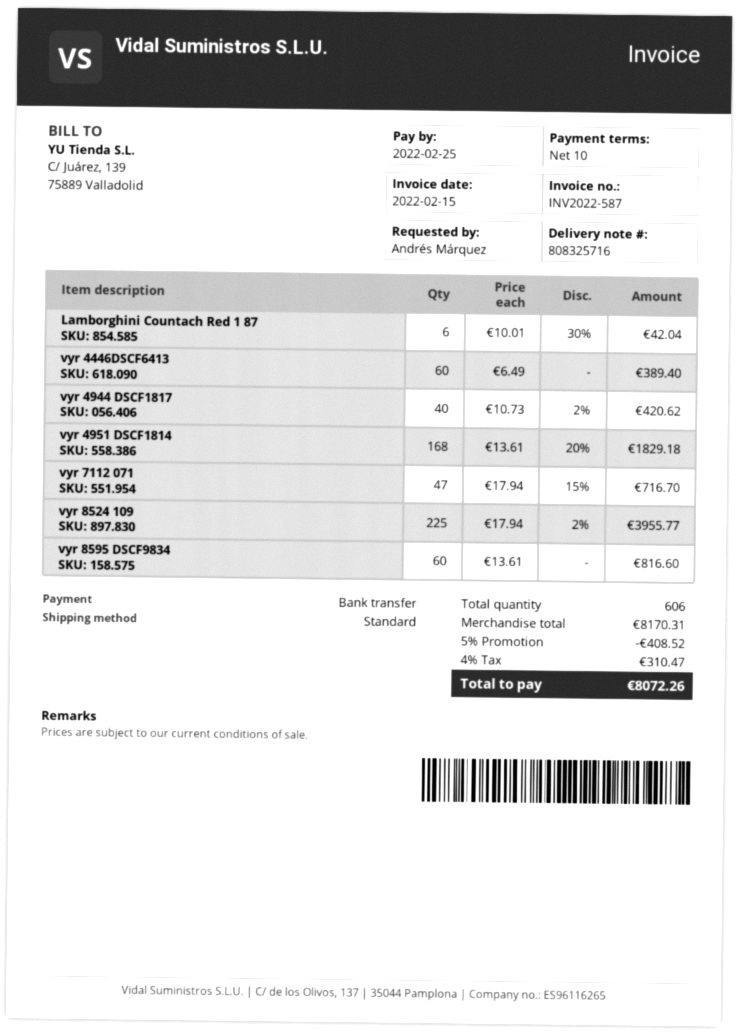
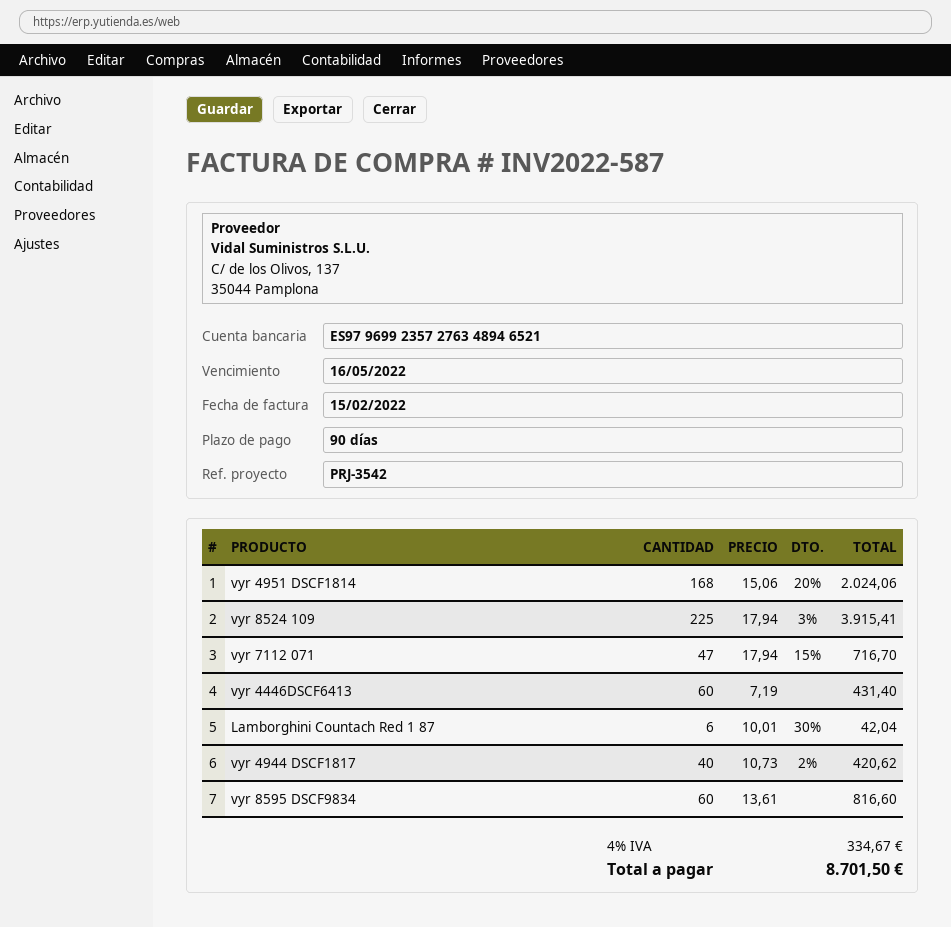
payment terms: 10 days -> 90 days
due date: 2022-02-25 -> 2022-05-16
vyr 4446DSCF6413: 60 x 6.49 = 389.40 -> 60 x 7.19 = 431.40
vyr 4951 DSCF1814: 168 x 13.61 - 20% = 1829.18 -> 168 x 15.06 - 20% = 2024.06
vyr 8524 109: 225 x 17.94 - 2% = 3955.77 -> 225 x 17.94 - 3% = 3915.41
discount: 5% = 408.52 -> none
tax: 4% = 310.47 -> 4% = 334.67
total: 8072.26 -> 8701.50

